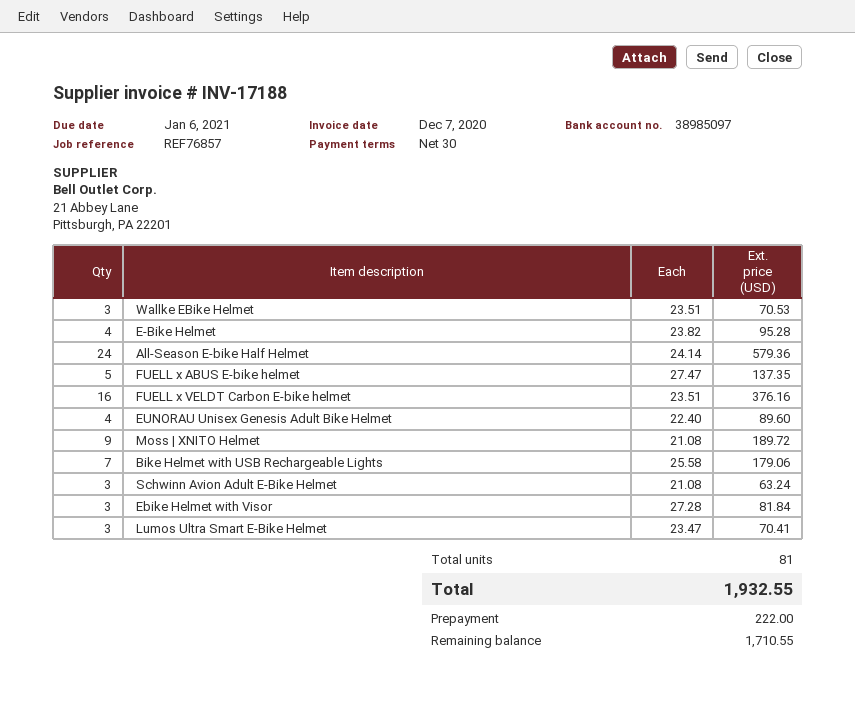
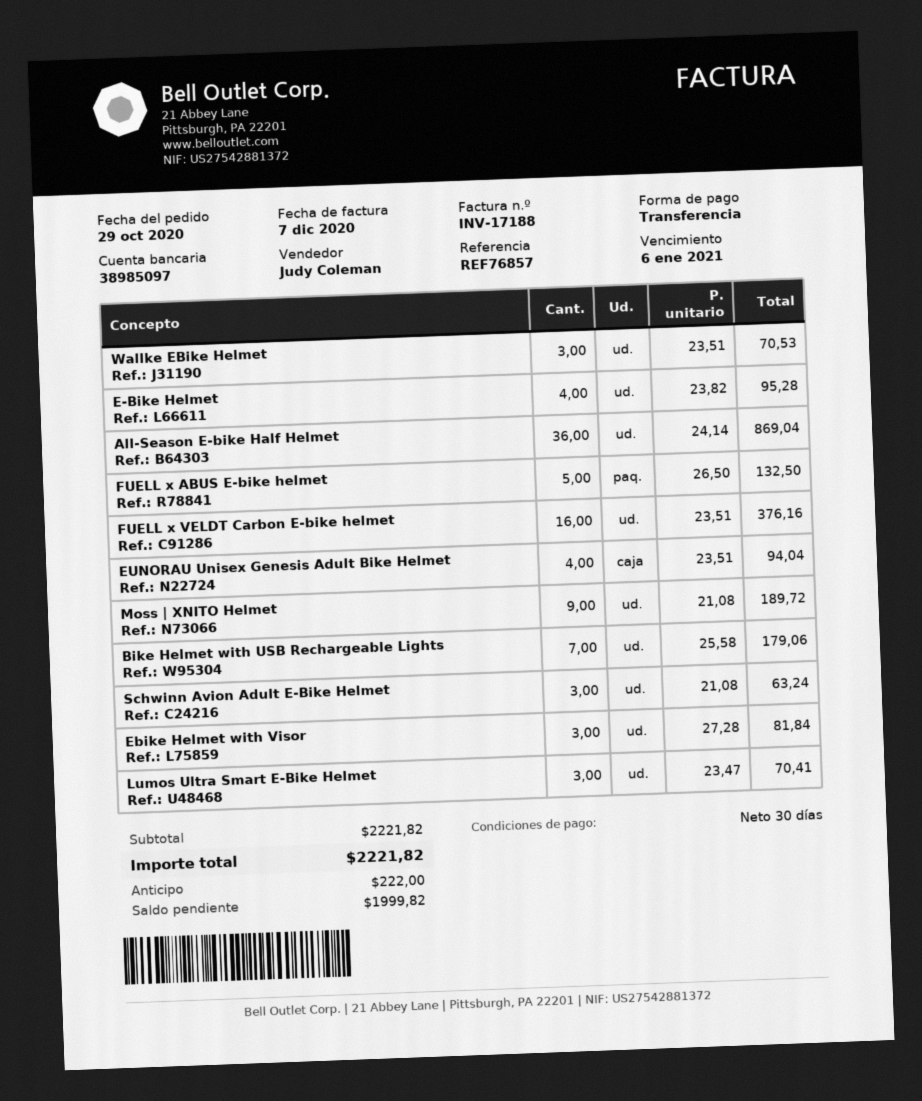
All-Season E-bike Half Helmet: 24 x 24.14 = 579.36 -> 36 x 24.14 = 869.04
FUELL x ABUS E-bike helmet: 5 x 27.47 = 137.35 -> 5 x 26.50 = 132.50
EUNORAU Unisex Genesis Adult Bike Helmet: 4 x 22.40 = 89.60 -> 4 x 23.51 = 94.04
total: 1932.55 -> 2221.82
balance: 1710.55 -> 1999.82

